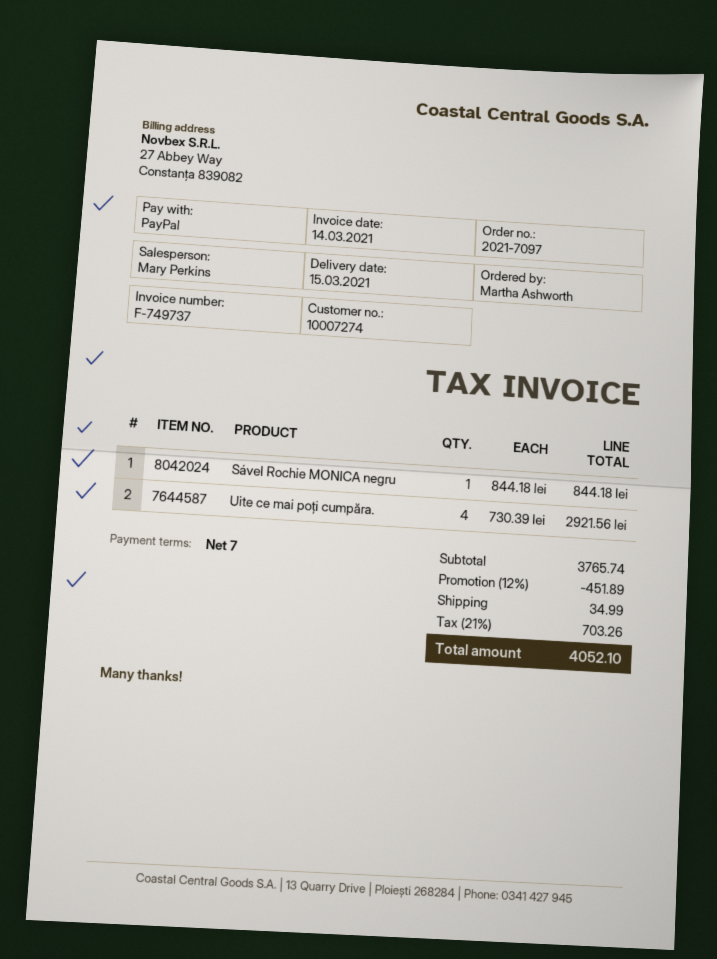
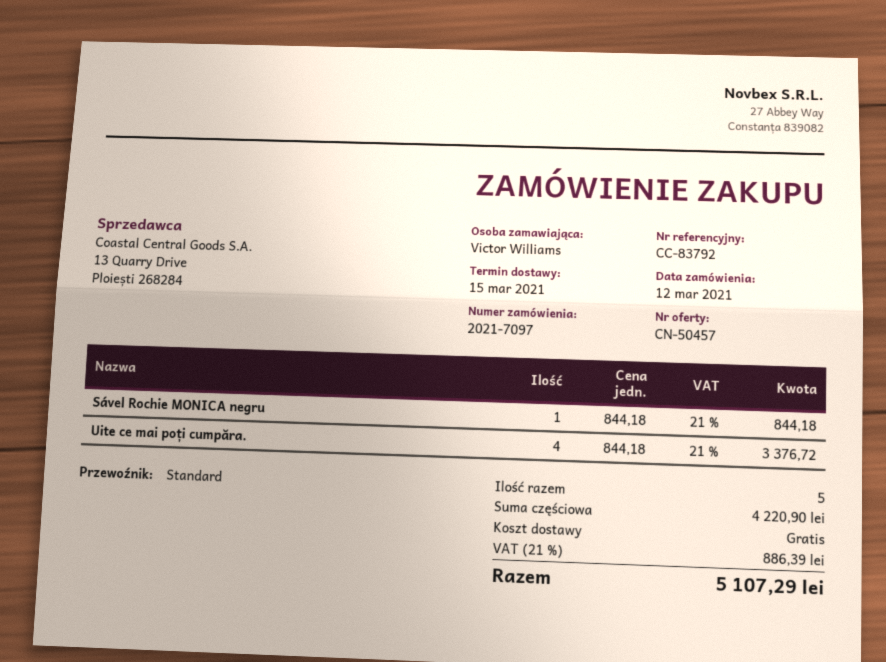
ordered by: Martha Ashworth -> Victor Williams
Uite ce mai poți cumpăra.: 4 x 730.39 = 2921.56 -> 4 x 844.18 = 3376.72
subtotal: 3765.74 -> 4220.90
discount: 12% = 451.89 -> none
shipping: 34.99 -> 0.00
tax: 21% = 703.26 -> 21% = 886.39
total: 4052.10 -> 5107.29

